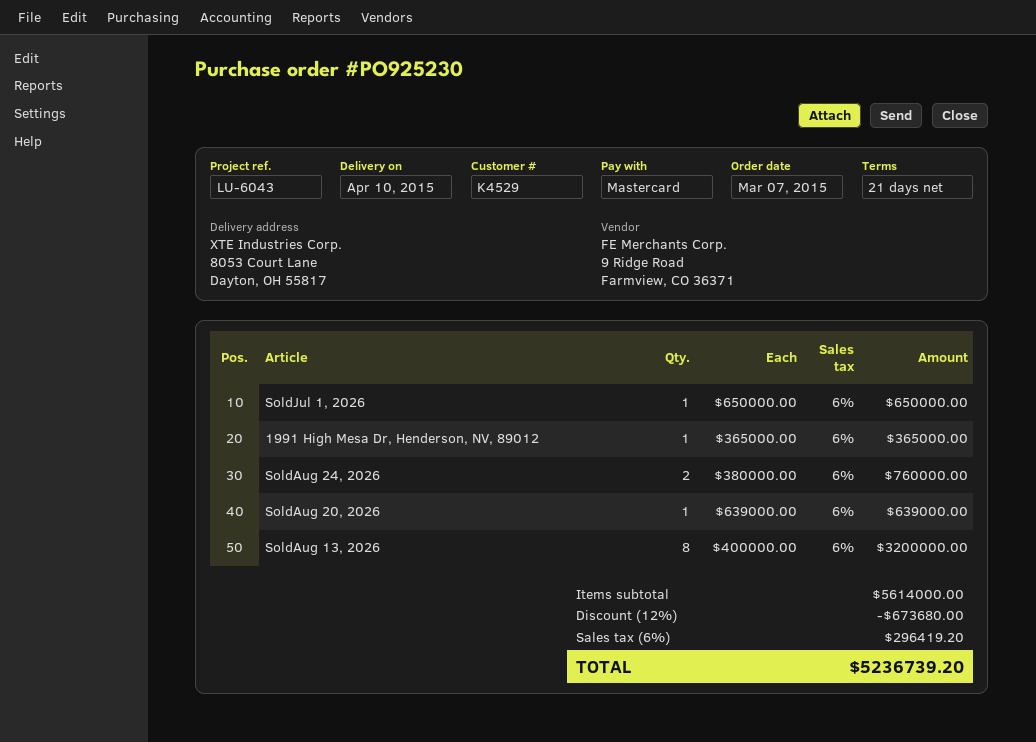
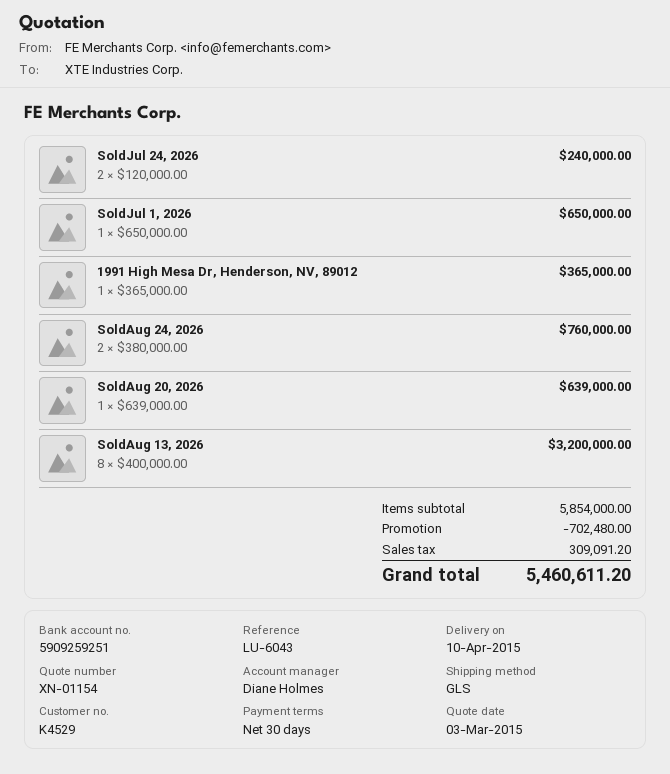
payment terms: 21 days -> 30 days
SoldJul 24, 2026: none -> 2 x 120000.00 = 240000.00
subtotal: 5614000.00 -> 5854000.00
discount: 673680.00 -> 702480.00
tax: 296419.20 -> 309091.20
total: 5236739.20 -> 5460611.20

